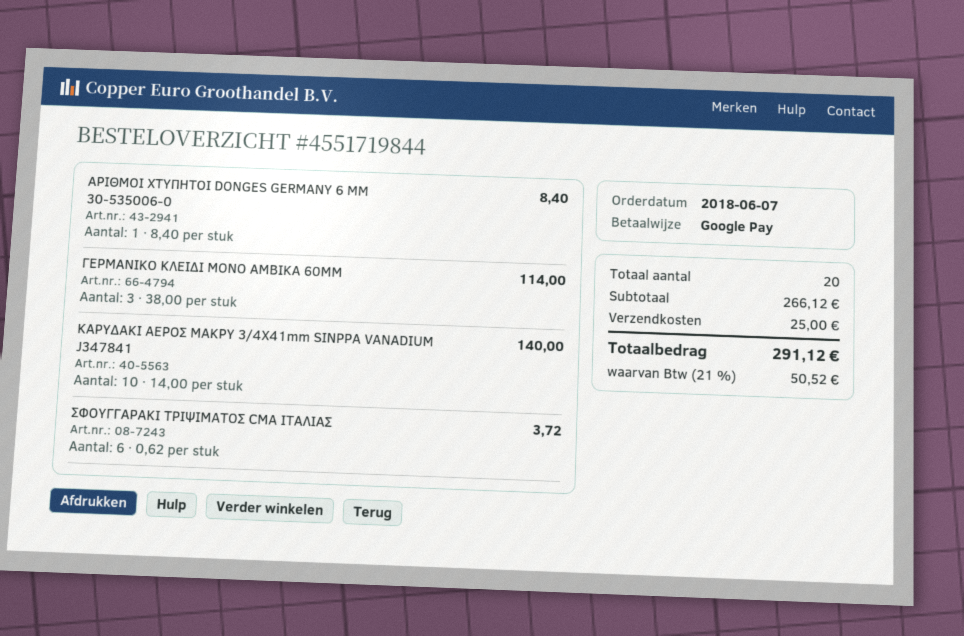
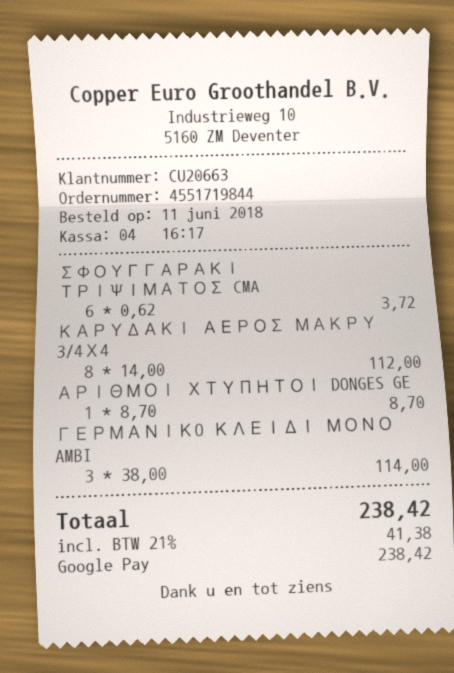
order date: 2018-06-07 -> 2018-06-11
ΑΡΙΘΜΟΙ ΧΤΥΠΗΤΟΙ DONGES GERMANY 6 MM 30-535006-0: 1 x 8.40 = 8.40 -> 1 x 8.70 = 8.70
ΚΑΡΥΔΑΚΙ ΑΕΡΟΣ ΜΑΚΡΥ 3/4Χ41mm SINPPA VANADIUM J347841: 10 x 14.00 = 140.00 -> 8 x 14.00 = 112.00
shipping: 25.00 -> none
tax: 21% = 50.52 -> 21% = 41.38
total: 291.12 -> 238.42

